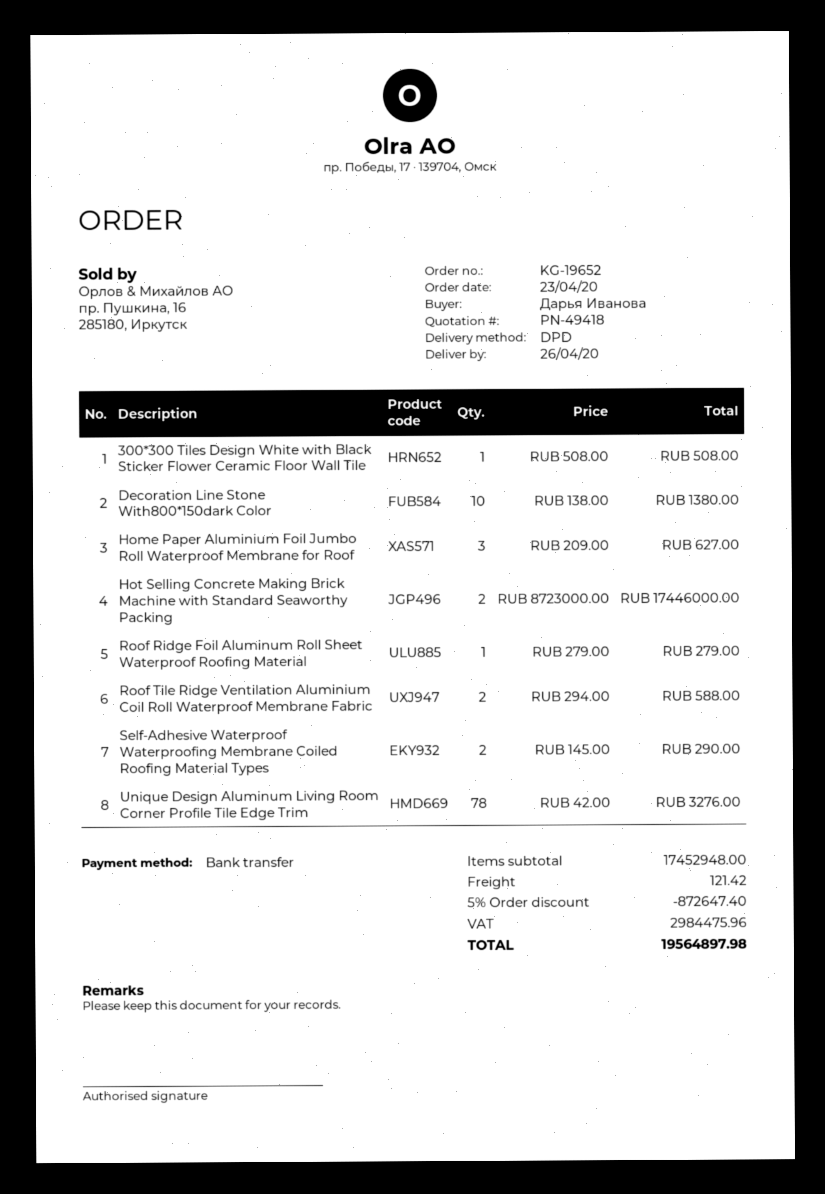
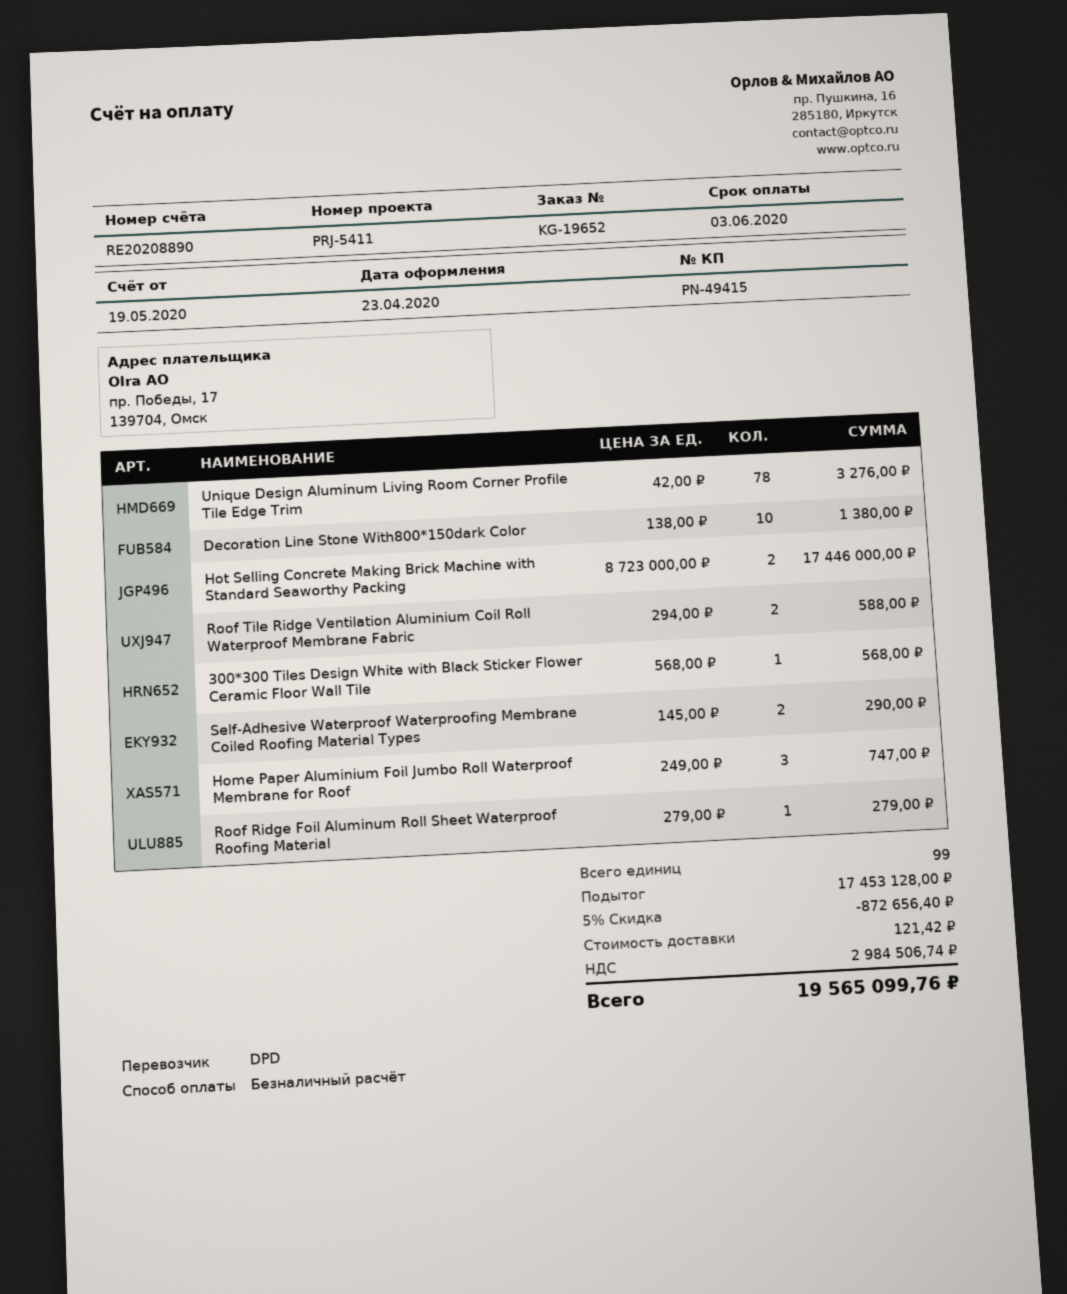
quote number: PN-49418 -> PN-49415
300*300 Tiles Design White with Black Sticker Flower Ceramic Floor Wall Tile: 1 x 508.00 = 508.00 -> 1 x 568.00 = 568.00
Home Paper Aluminium Foil Jumbo Roll Waterproof Membrane for Roof: 3 x 209.00 = 627.00 -> 3 x 249.00 = 747.00
subtotal: 17452948.00 -> 17453128.00
discount: 5% = 872647.40 -> 5% = 872656.40
tax: 2984475.96 -> 2984506.74
total: 19564897.98 -> 19565099.76

